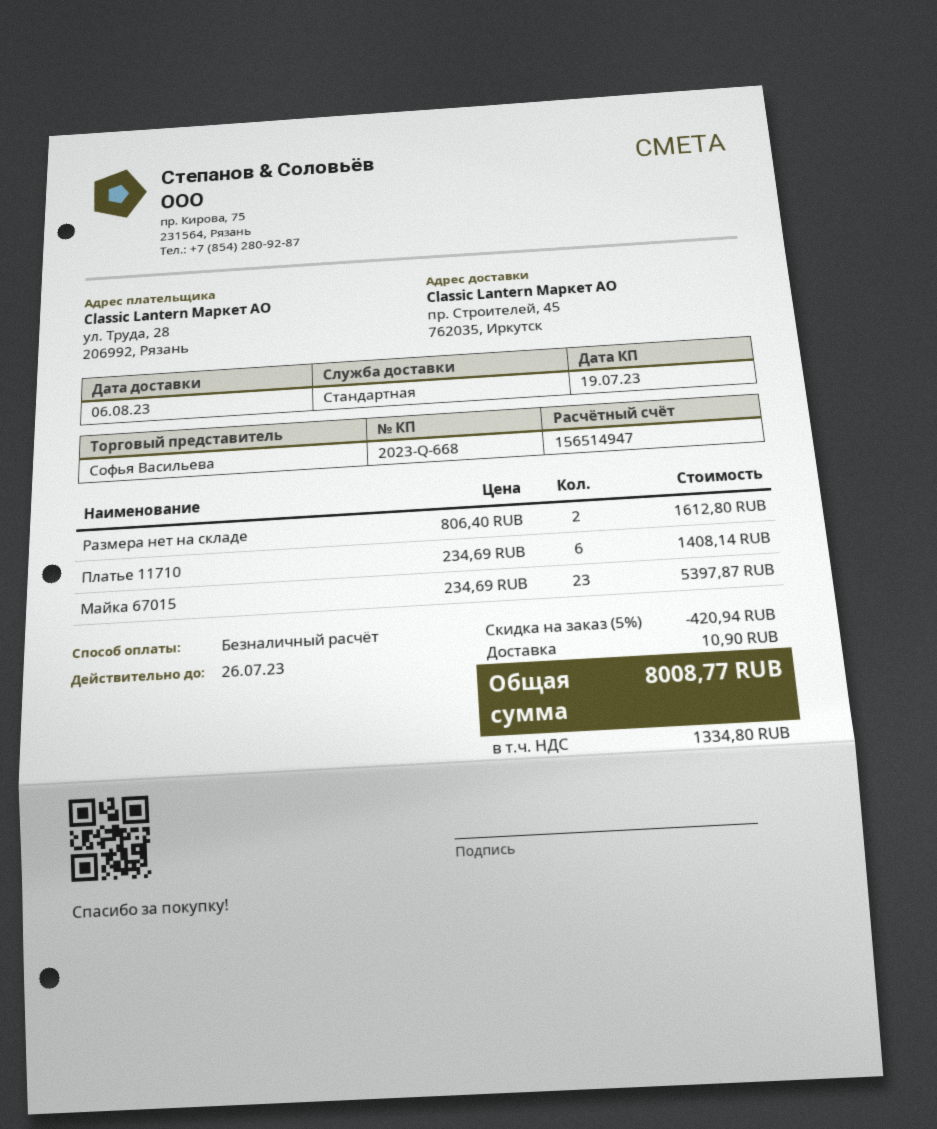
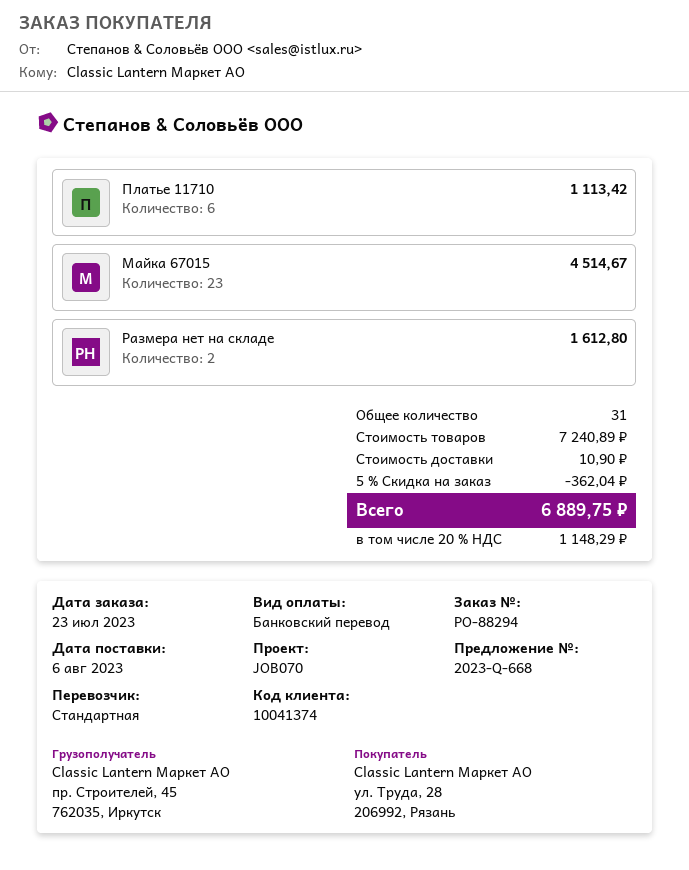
Платье 11710: 6 for 1408.14 -> 6 for 1113.42
Майка 67015: 23 for 5397.87 -> 23 for 4514.67
discount: 5% = 420.94 -> 5% = 362.04
tax: 1334.80 -> 1148.29
total: 8008.77 -> 6889.75

